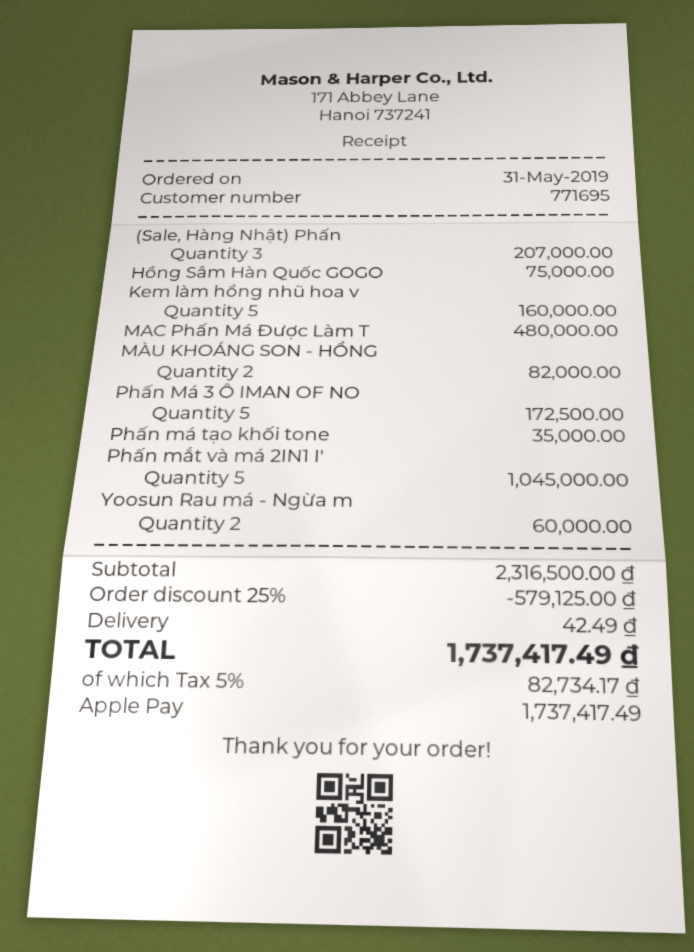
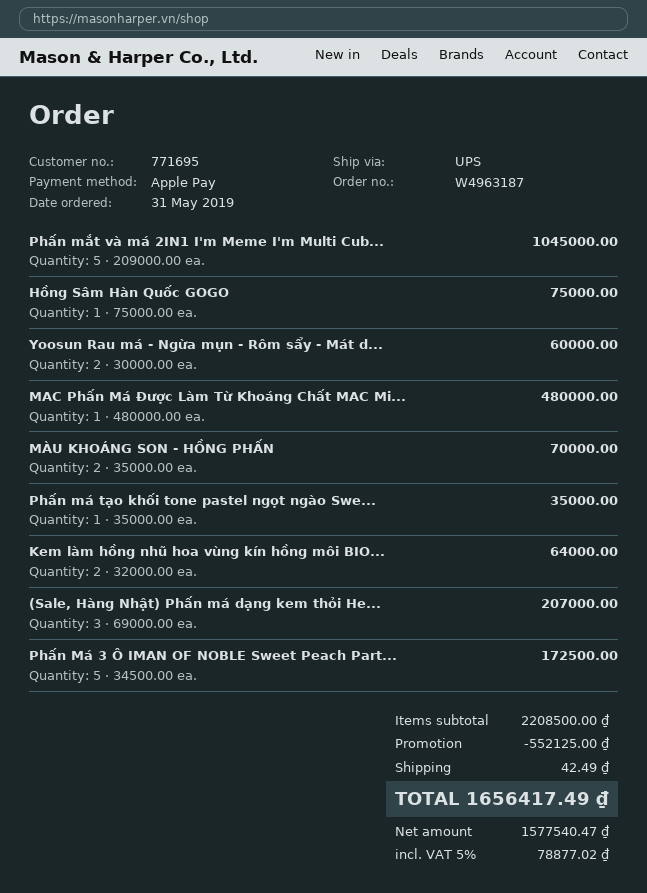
Kem làm hồng nhũ hoa v: 5 for 160000.00 -> 2 for 64000.00
MÀU KHOÁNG SON - HỒNG: 2 for 82000.00 -> 2 for 70000.00
subtotal: 2316500.00 -> 2208500.00
discount: 579125.00 -> 552125.00
tax: 5% = 82734.17 -> 5% = 78877.02
total: 1737417.49 -> 1656417.49

